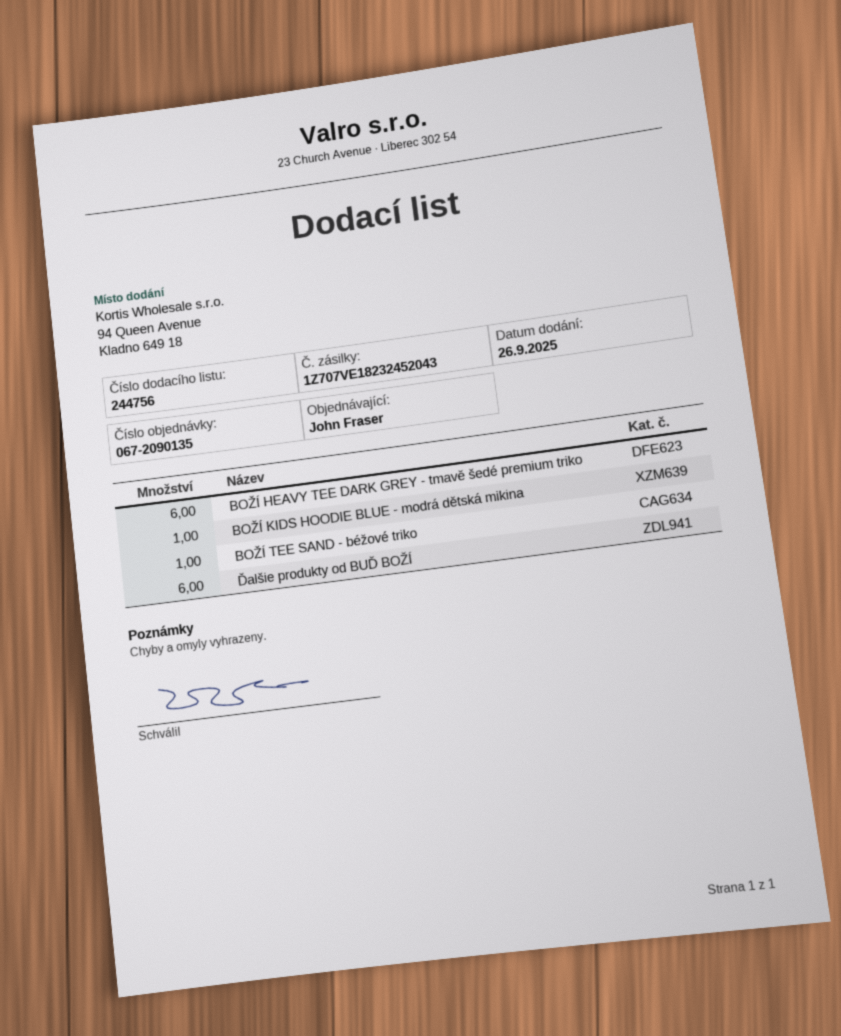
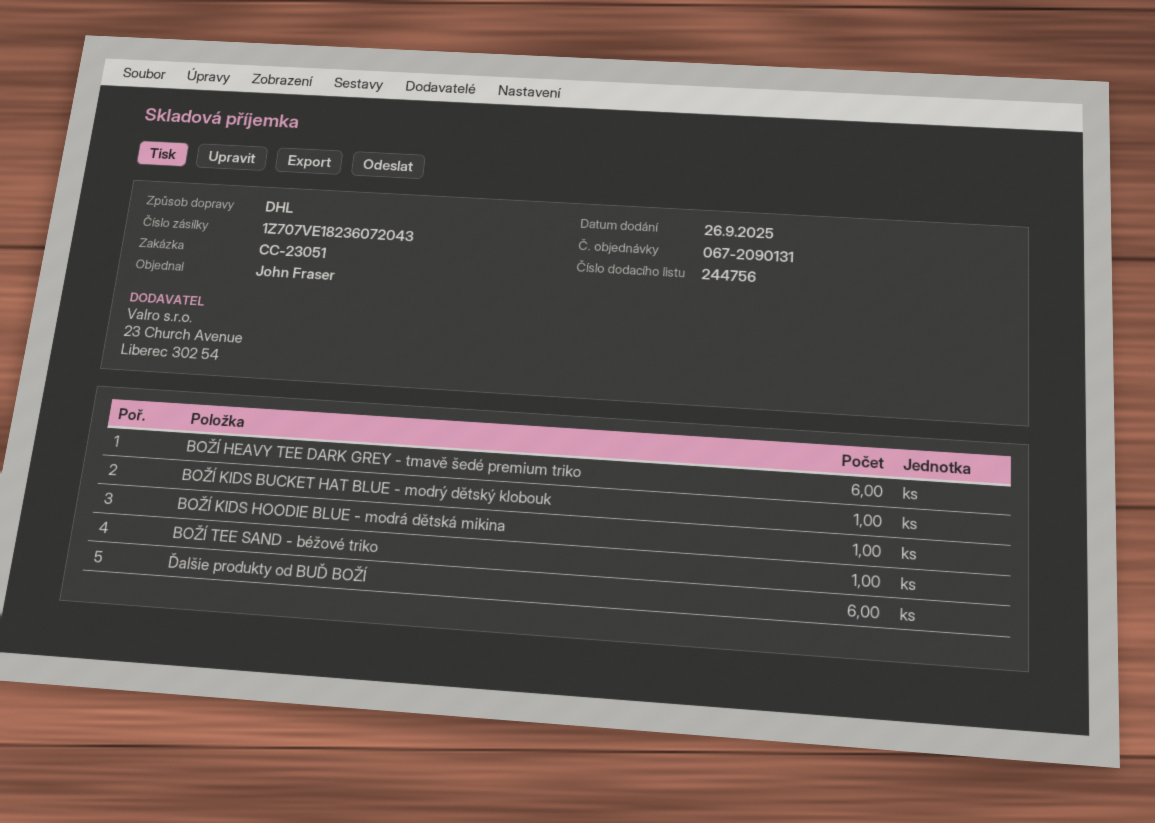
order number: 067-2090135 -> 067-2090131
tracking number: 1Z707VE18232452043 -> 1Z707VE18236072043
BOŽÍ KIDS BUCKET HAT BLUE - modrý dětský klobouk: none -> 1

